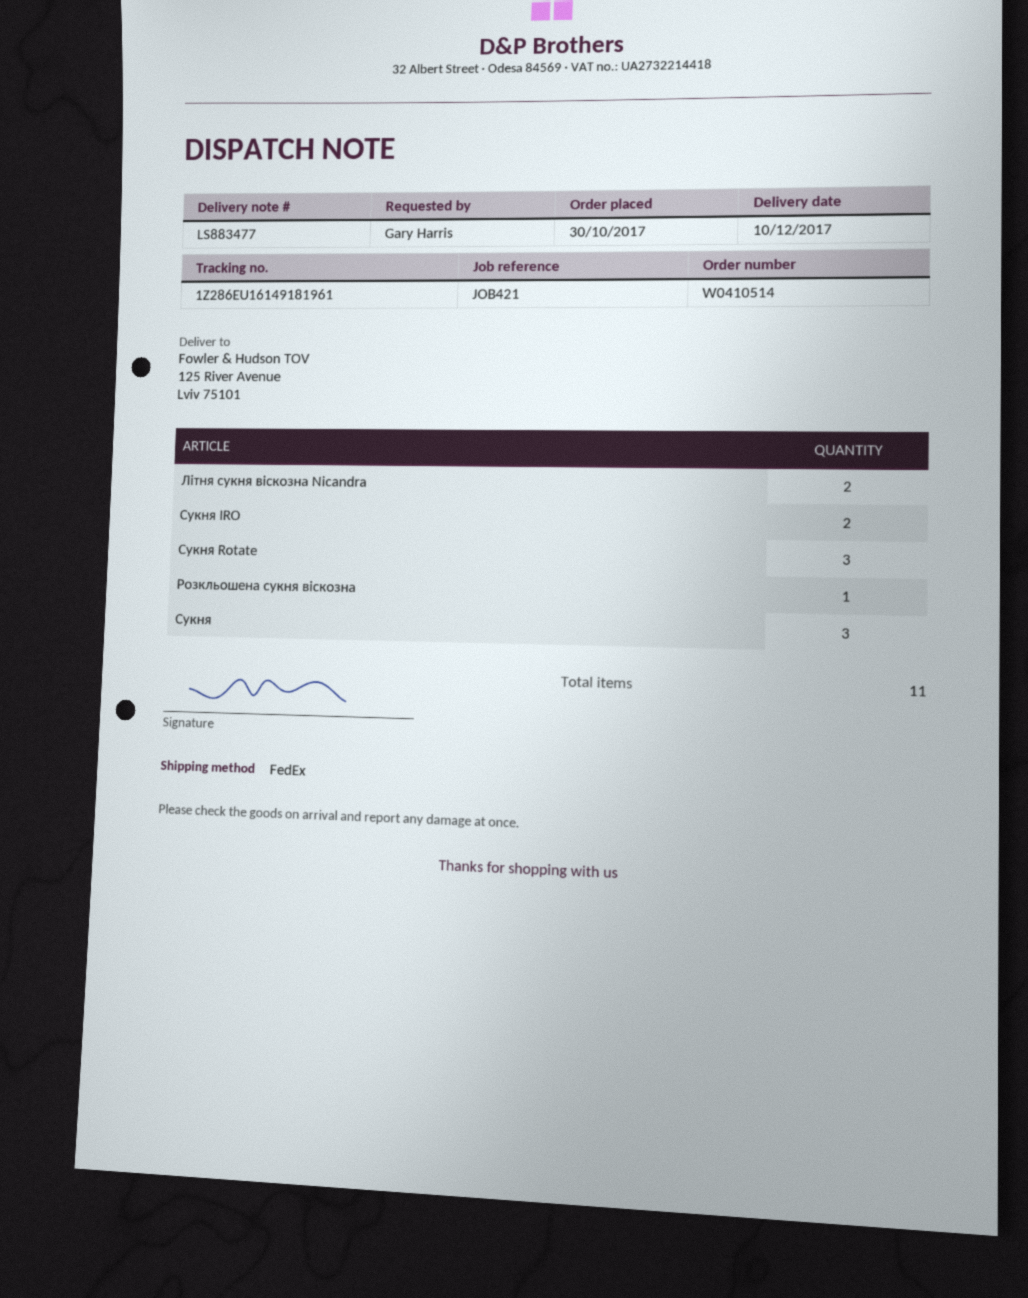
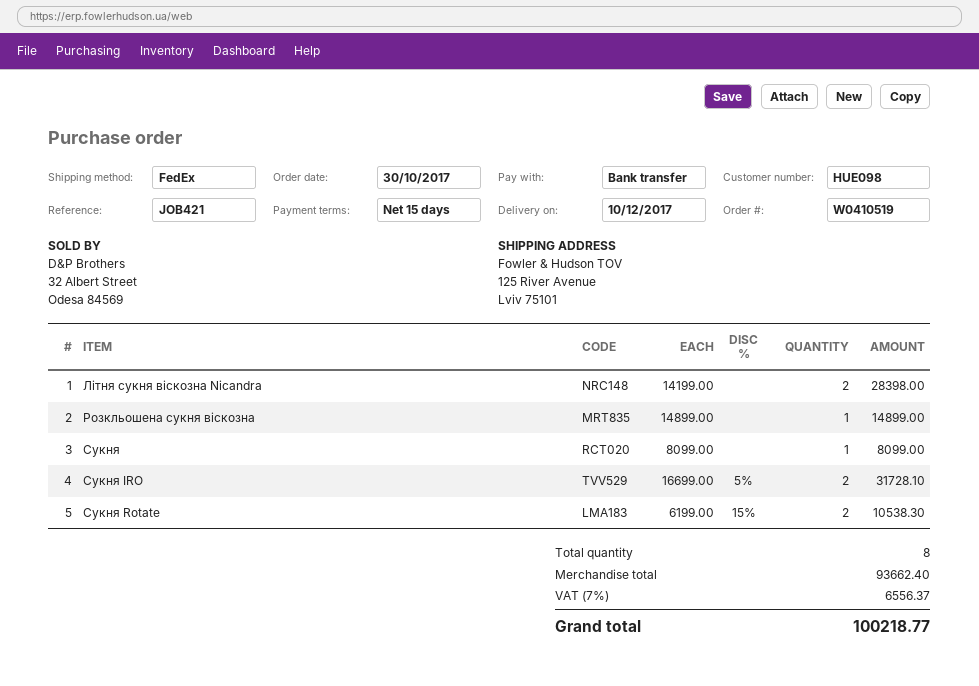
order number: W0410514 -> W0410519
Сукня Rotate: 3 -> 2
Сукня: 3 -> 1
total quantity: 11 -> 8

